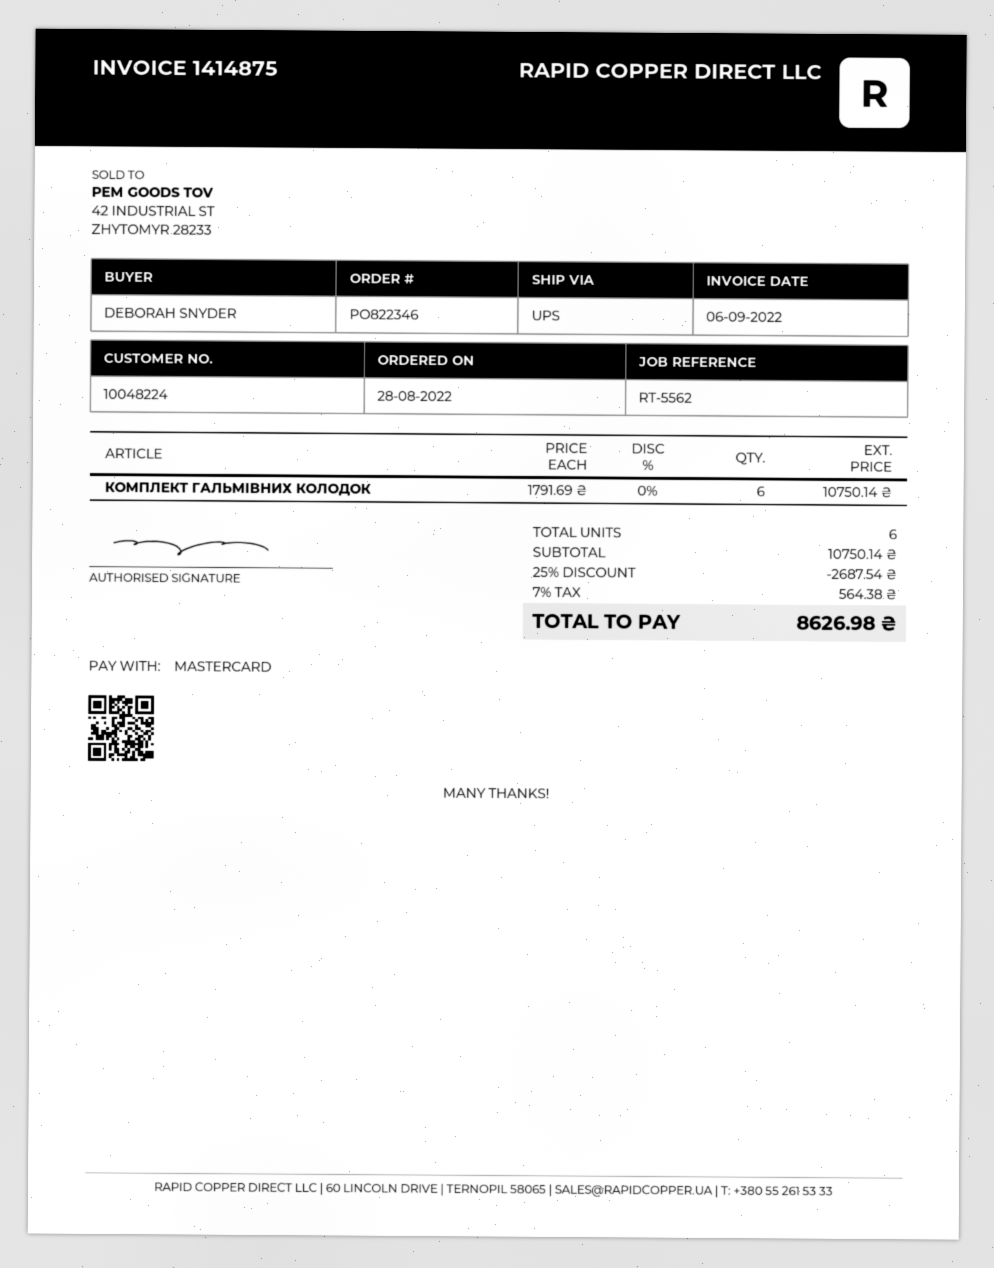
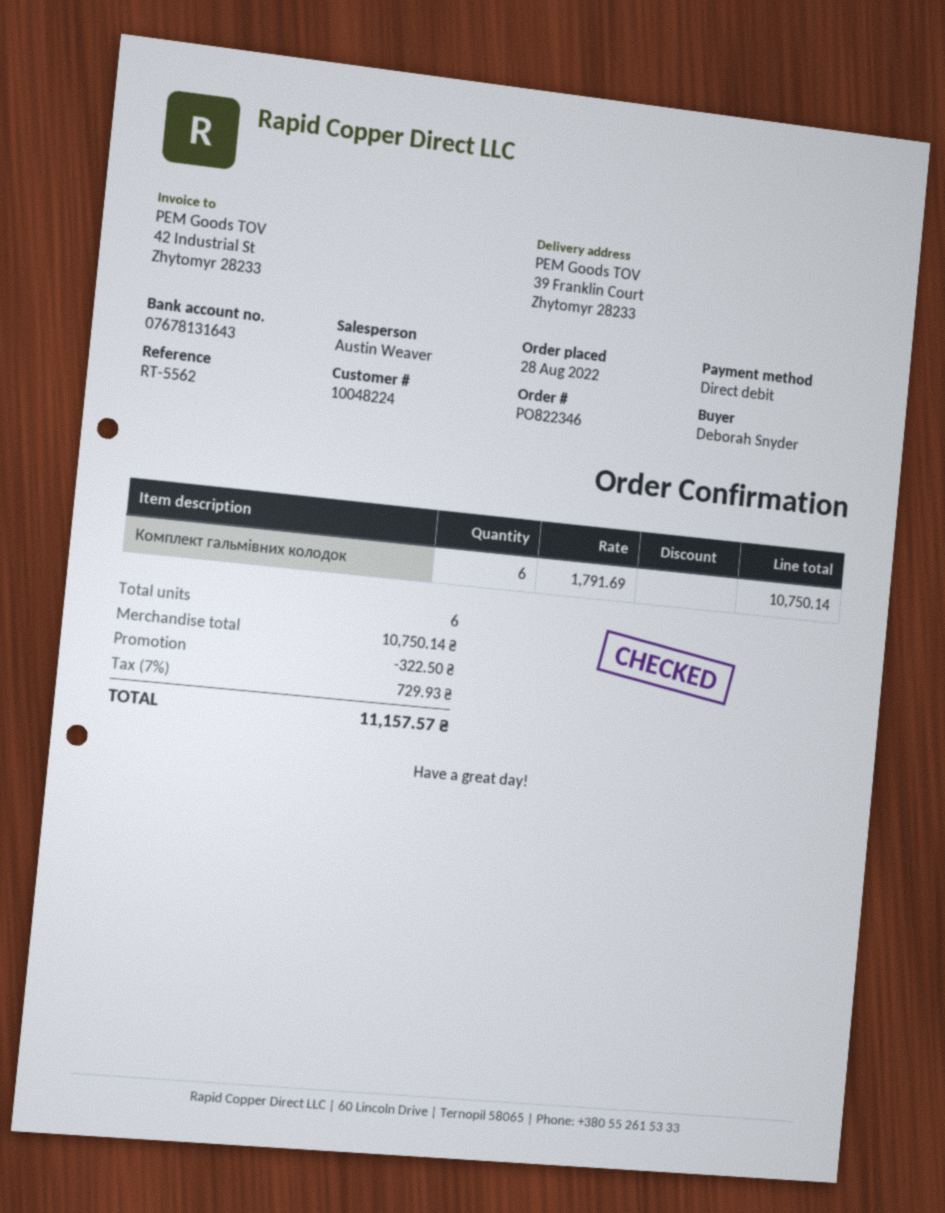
payment method: Mastercard -> direct debit
discount: 2687.54 -> 322.50
tax: 7% = 564.38 -> 7% = 729.93
total: 8626.98 -> 11157.57

